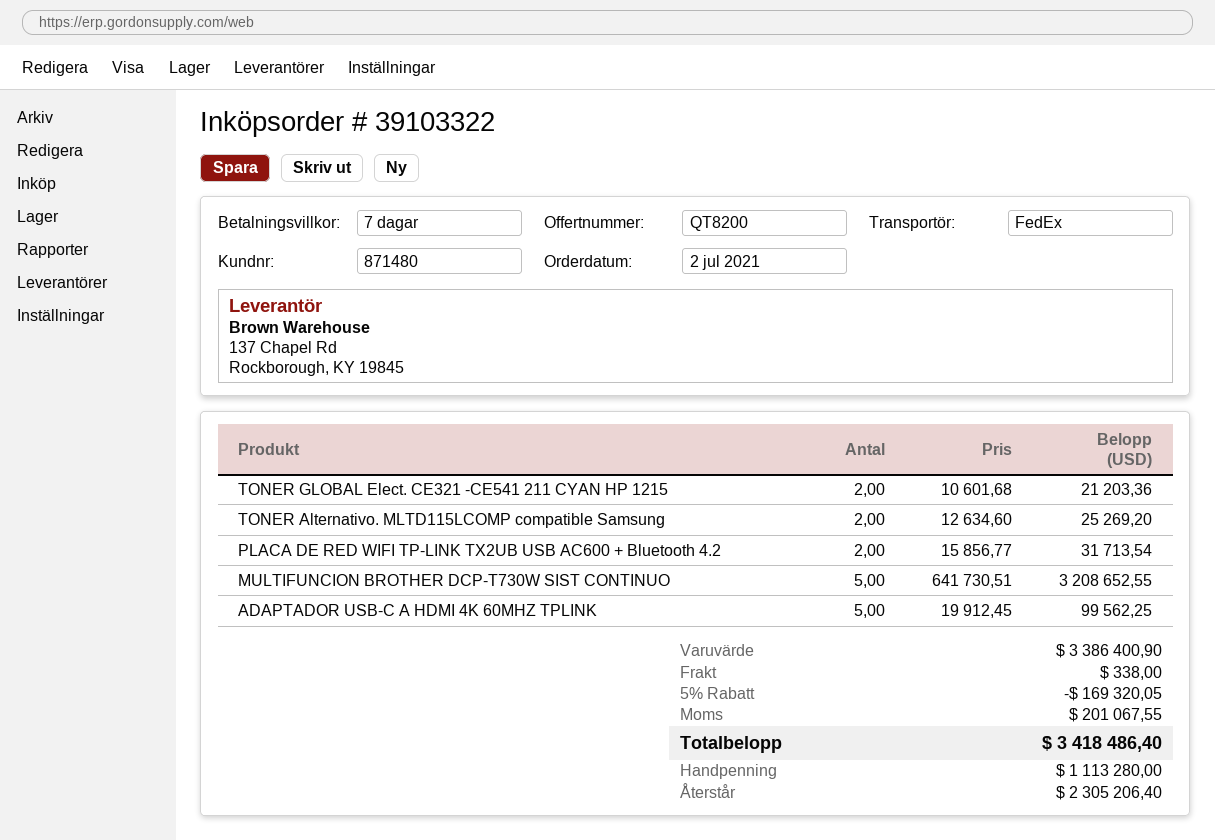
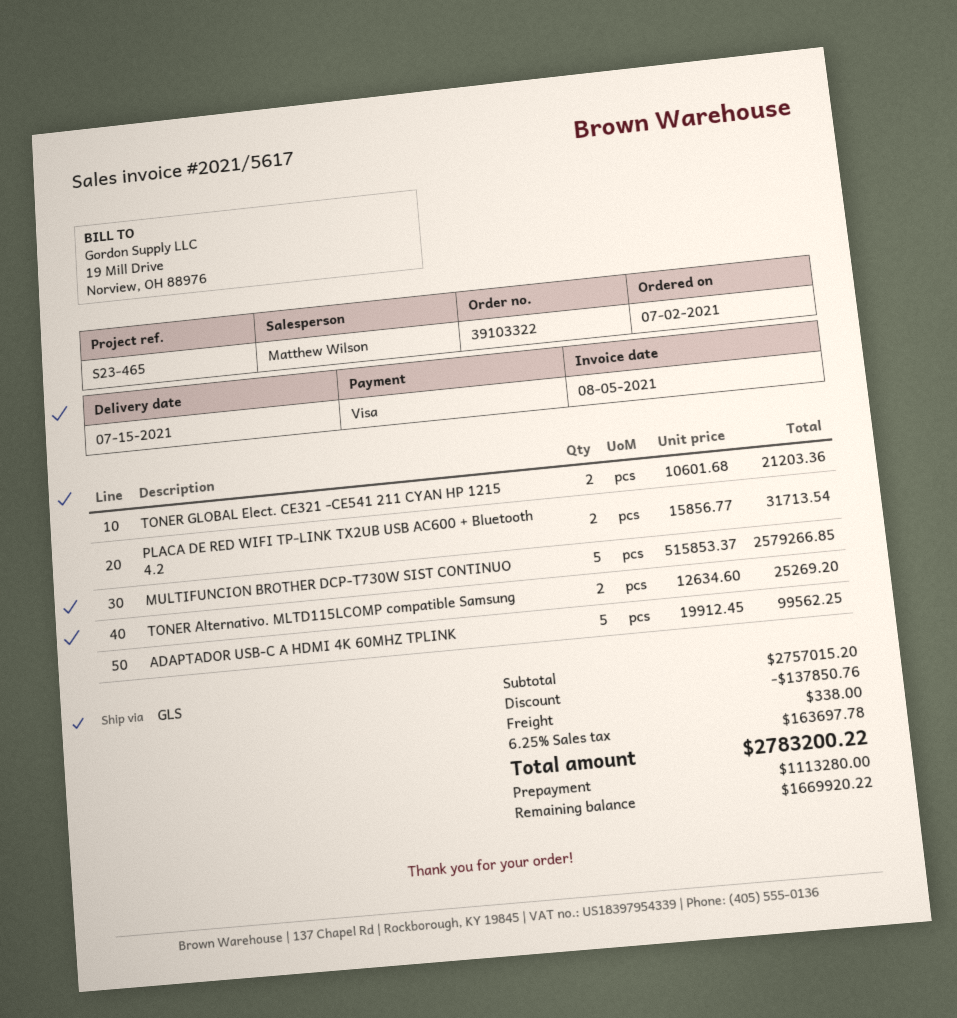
shipping method: FedEx -> GLS
MULTIFUNCION BROTHER DCP-T730W SIST CONTINUO: 5 x 641730.51 = 3208652.55 -> 5 x 515853.37 = 2579266.85
subtotal: 3386400.90 -> 2757015.20
discount: 169320.05 -> 137850.76
tax: 201067.55 -> 163697.78
total: 3418486.40 -> 2783200.22
balance: 2305206.40 -> 1669920.22

